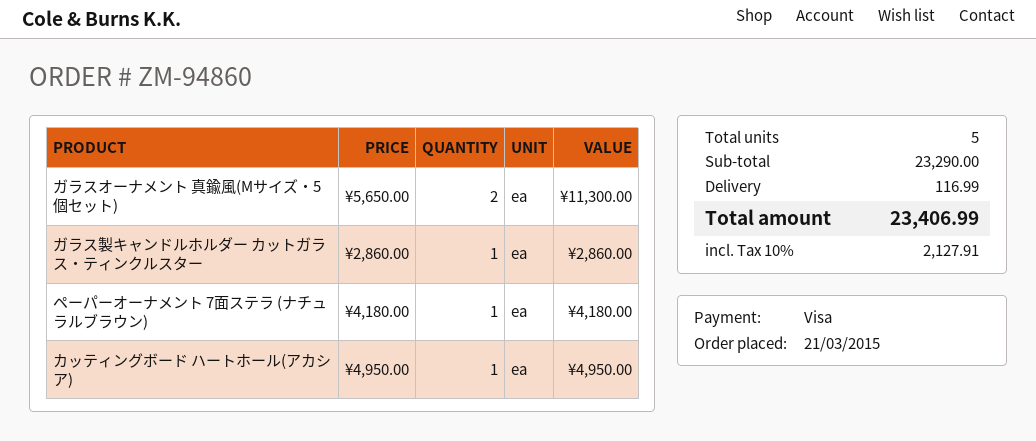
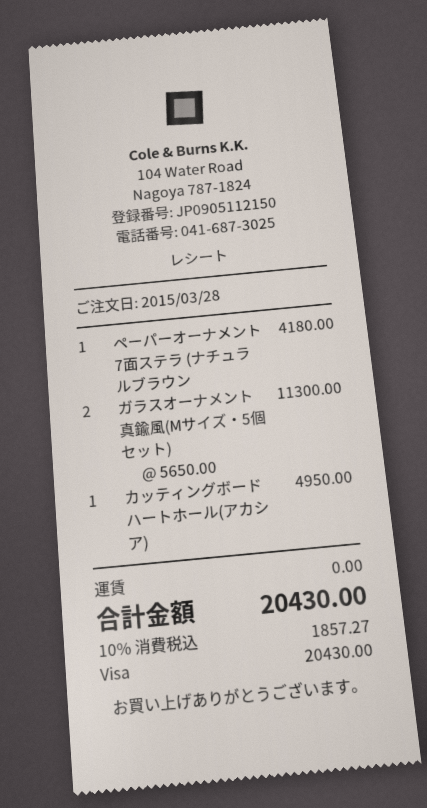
order date: 2015-03-21 -> 2015-03-28
ガラス製キャンドルホルダー カットガラス・ティンクルスター: 1 x 2860.00 = 2860.00 -> none
shipping: 116.99 -> 0.00
tax: 10% = 2127.91 -> 10% = 1857.27
total: 23406.99 -> 20430.00

